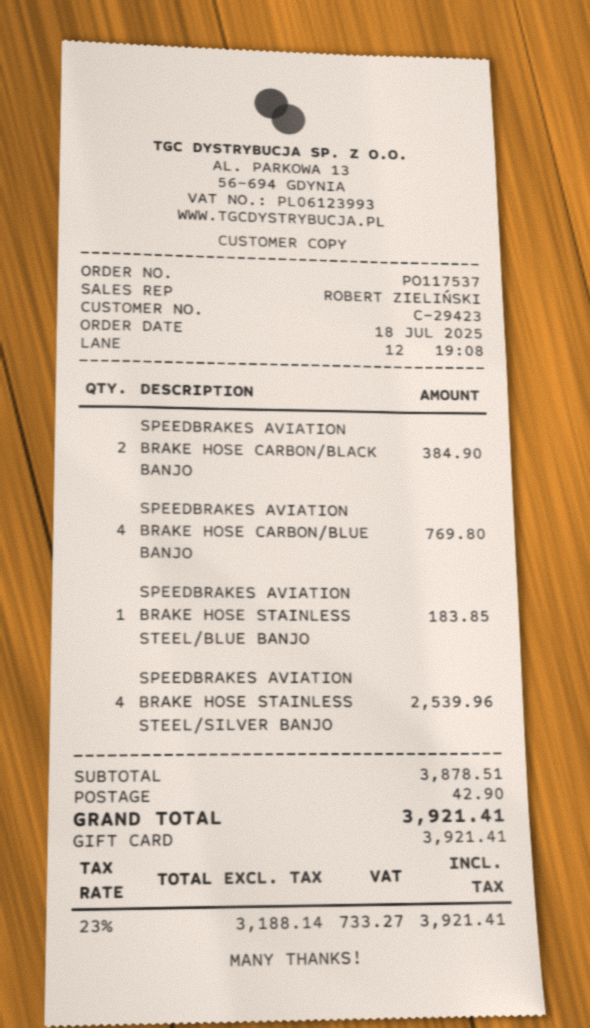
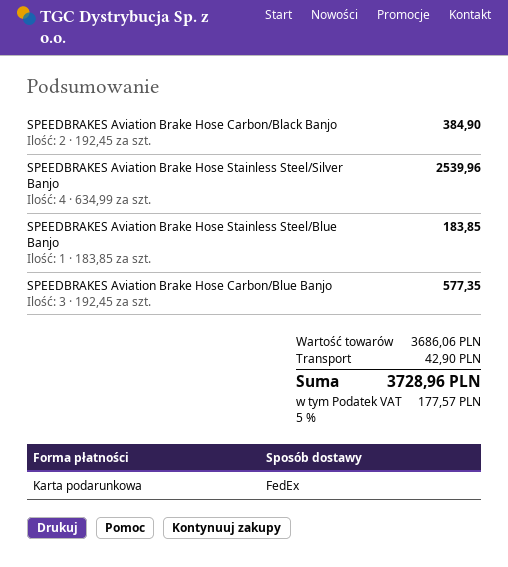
SPEEDBRAKES AVIATION BRAKE HOSE CARBON/BLUE BANJO: 4 for 769.80 -> 3 for 577.35
subtotal: 3878.51 -> 3686.06
tax: 23% = 733.27 -> 5% = 177.57
total: 3921.41 -> 3728.96

